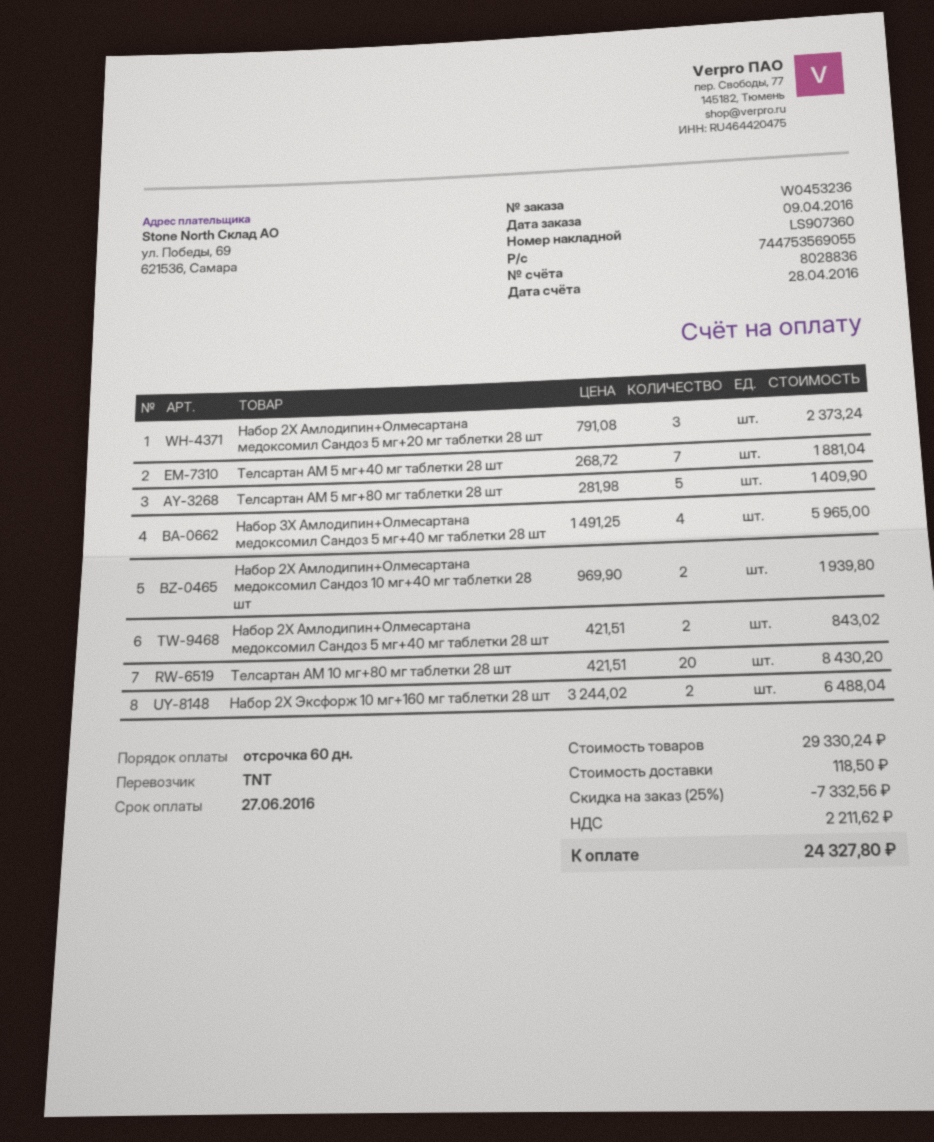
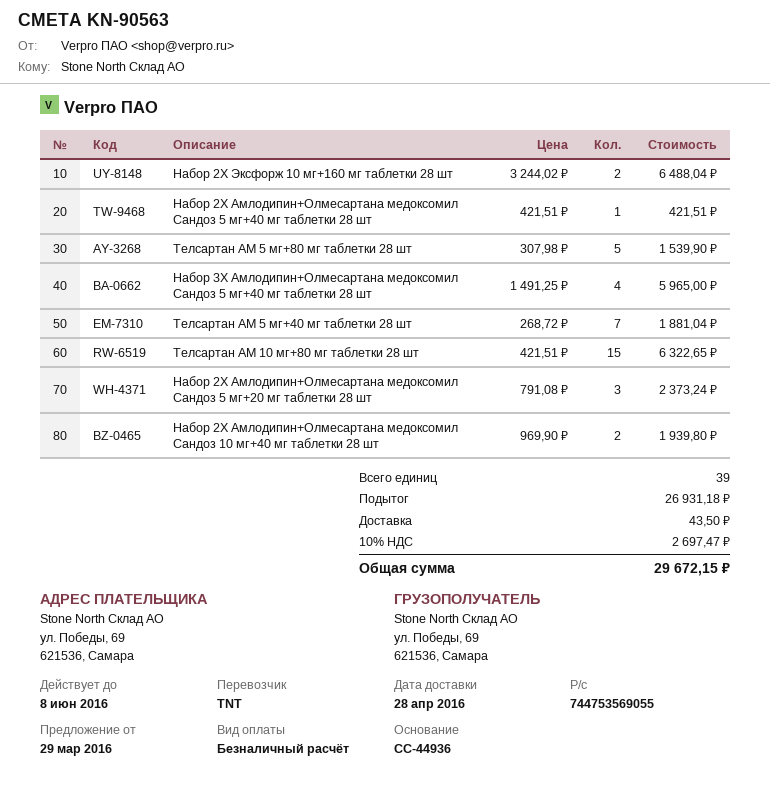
Телсартан АМ 5 мг+80 мг таблетки 28 шт: 5 x 281.98 = 1409.90 -> 5 x 307.98 = 1539.90
Набор 2Х Амлодипин+Олмесартана медоксомил Сандоз 5 мг+40 мг таблетки 28 шт: 2 x 421.51 = 843.02 -> 1 x 421.51 = 421.51
Телсартан АМ 10 мг+80 мг таблетки 28 шт: 20 x 421.51 = 8430.20 -> 15 x 421.51 = 6322.65
subtotal: 29330.24 -> 26931.18
discount: 25% = 7332.56 -> none
shipping: 118.50 -> 43.50
tax: 2211.62 -> 2697.47
total: 24327.80 -> 29672.15

